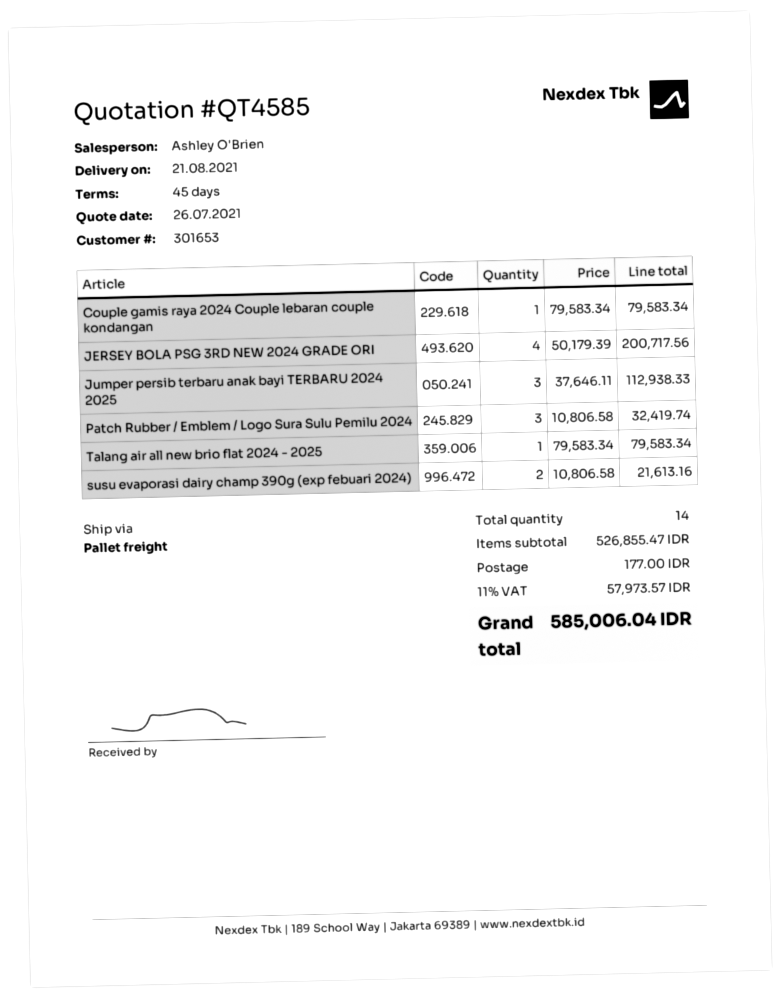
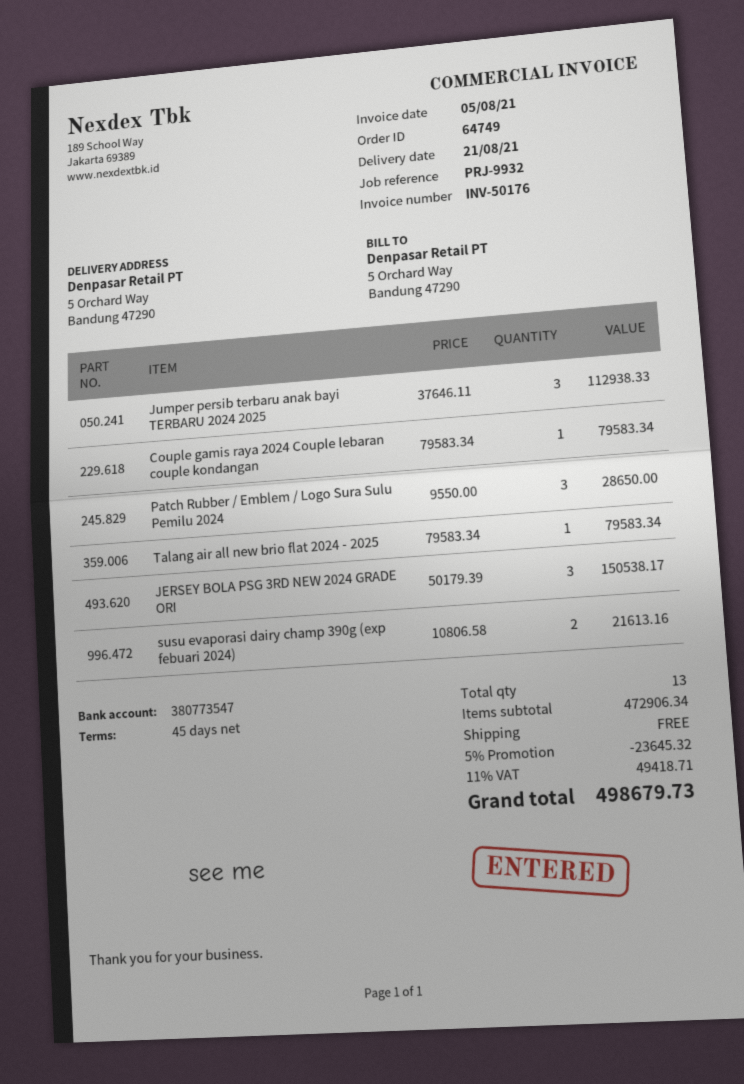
JERSEY BOLA PSG 3RD NEW 2024 GRADE ORI: 4 x 50179.39 = 200717.56 -> 3 x 50179.39 = 150538.17
Patch Rubber / Emblem / Logo Sura Sulu Pemilu 2024: 3 x 10806.58 = 32419.74 -> 3 x 9550.00 = 28650.00
total quantity: 14 -> 13
subtotal: 526855.47 -> 472906.34
discount: none -> 5% = 23645.32
shipping: 177.00 -> 0.00
tax: 11% = 57973.57 -> 11% = 49418.71
total: 585006.04 -> 498679.73

